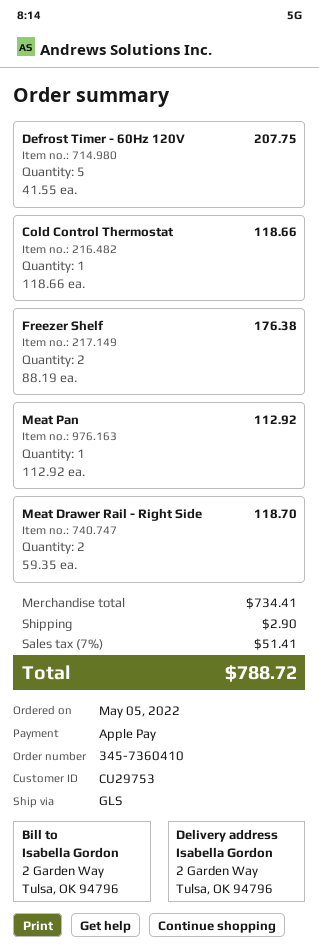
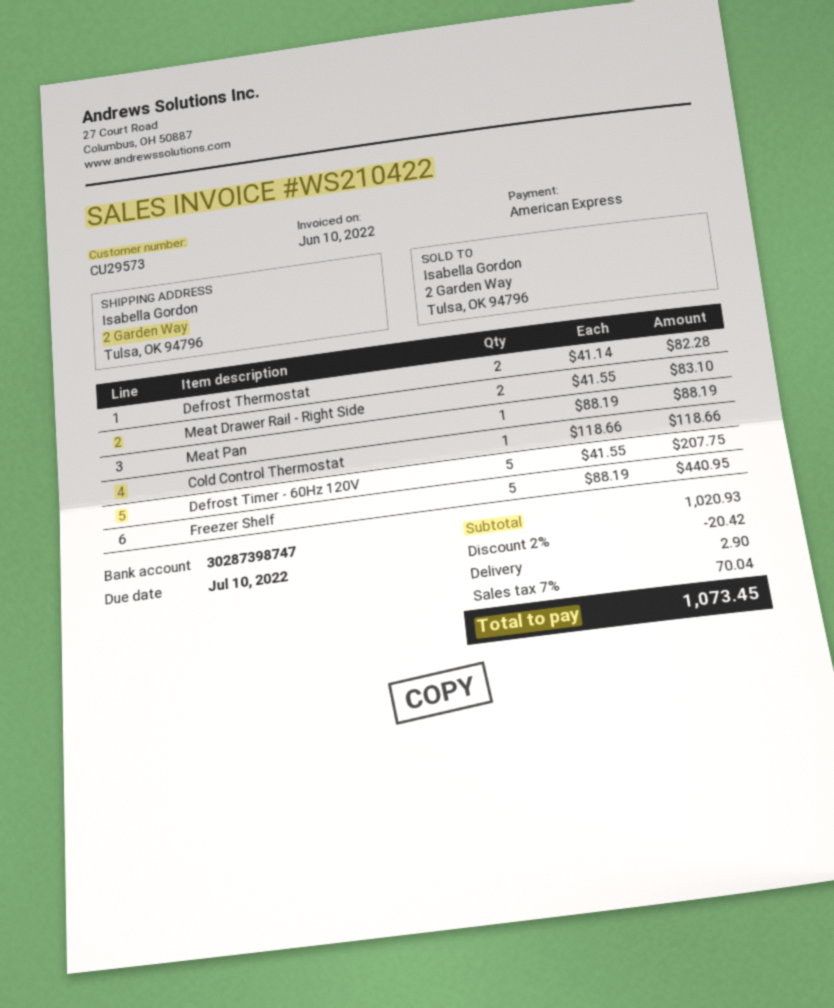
customer number: CU29753 -> CU29573
payment method: Apple Pay -> American Express
Freezer Shelf: 2 x 88.19 = 176.38 -> 5 x 88.19 = 440.95
Meat Pan: 1 x 112.92 = 112.92 -> 1 x 88.19 = 88.19
Meat Drawer Rail - Right Side: 2 x 59.35 = 118.70 -> 2 x 41.55 = 83.10
Defrost Thermostat: none -> 2 x 41.14 = 82.28
subtotal: 734.41 -> 1020.93
discount: none -> 2% = 20.42
tax: 7% = 51.41 -> 7% = 70.04
total: 788.72 -> 1073.45

